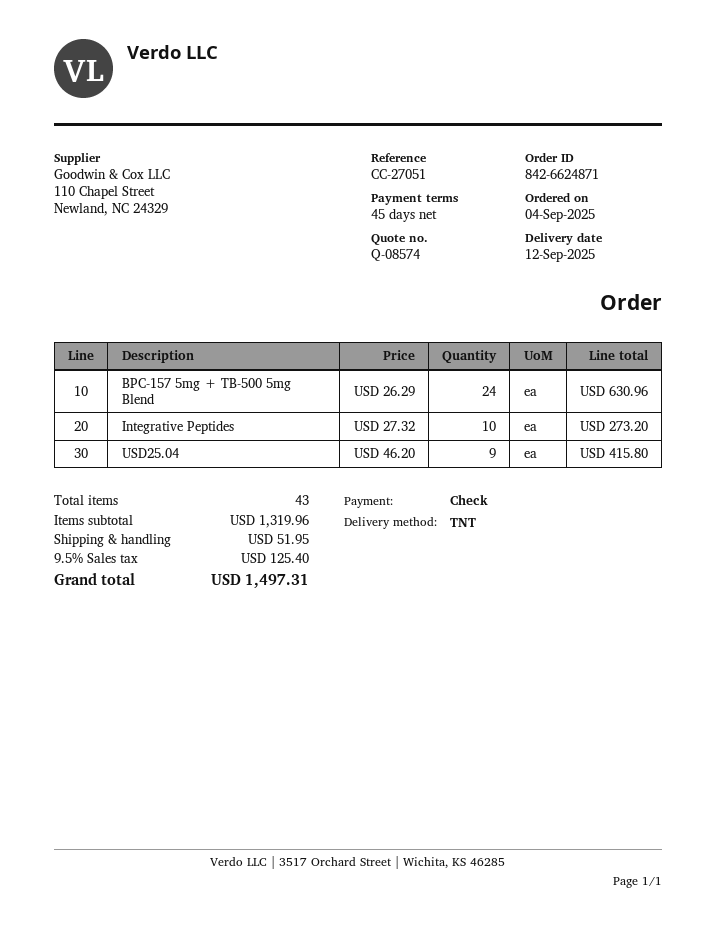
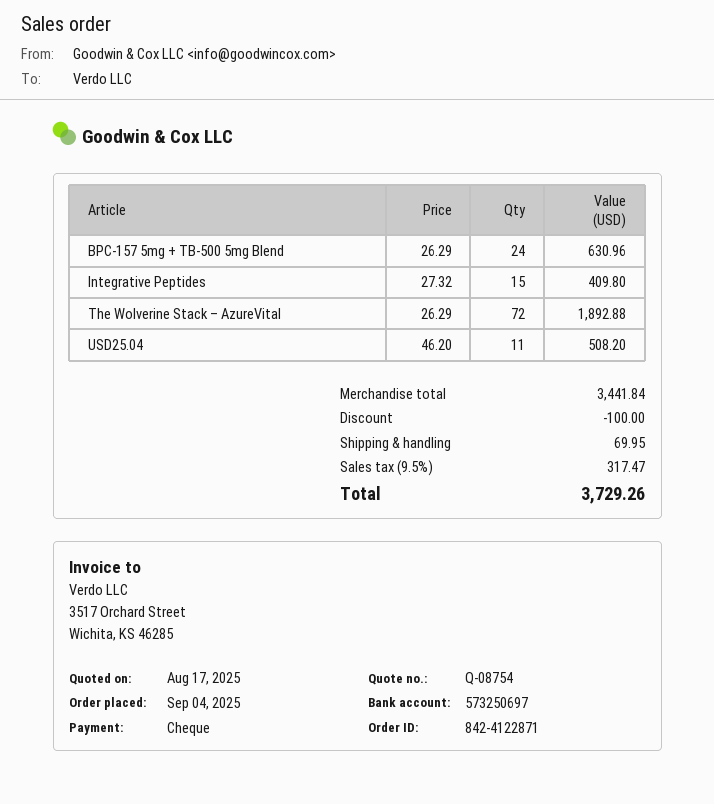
quote number: Q-08574 -> Q-08754
order number: 842-6624871 -> 842-4122871
Integrative Peptides: 10 x 27.32 = 273.20 -> 15 x 27.32 = 409.80
USD25.04: 9 x 46.20 = 415.80 -> 11 x 46.20 = 508.20
The Wolverine Stack – AzureVital: none -> 72 x 26.29 = 1892.88
subtotal: 1319.96 -> 3441.84
discount: none -> 100.00
shipping: 51.95 -> 69.95
tax: 9.5% = 125.40 -> 9.5% = 317.47
total: 1497.31 -> 3729.26

